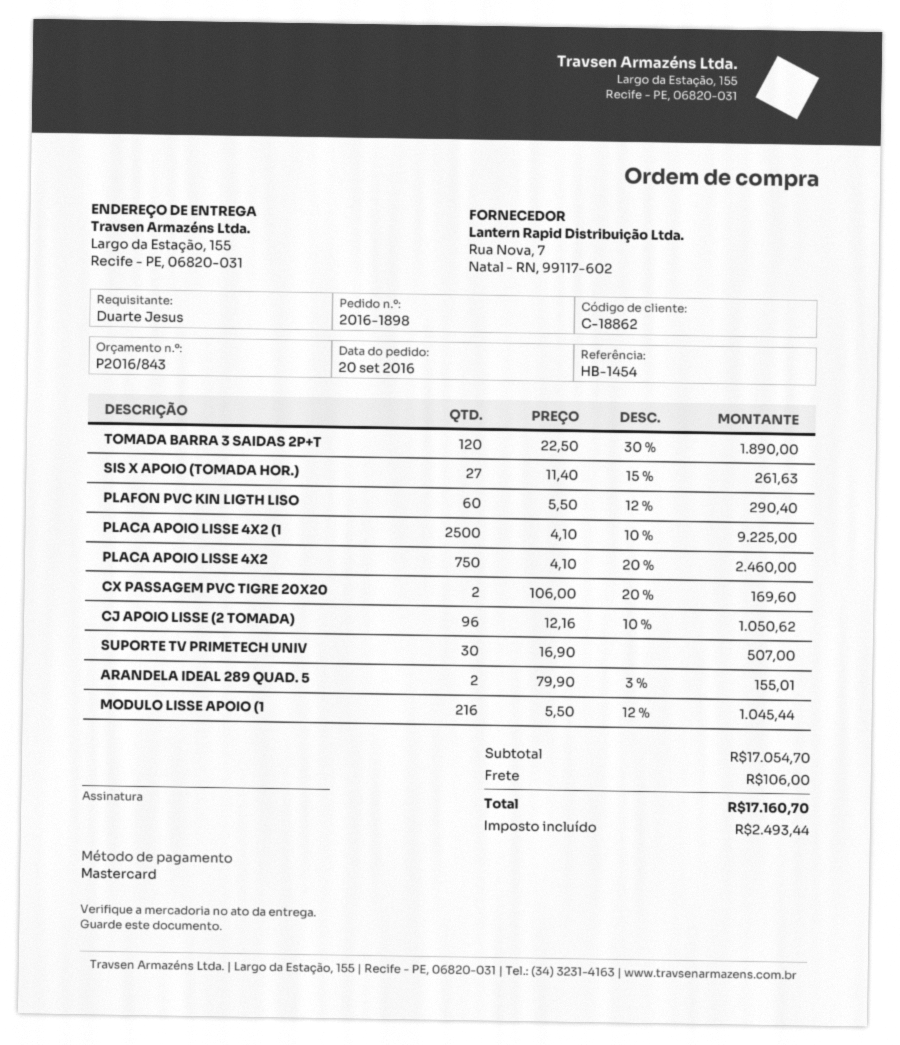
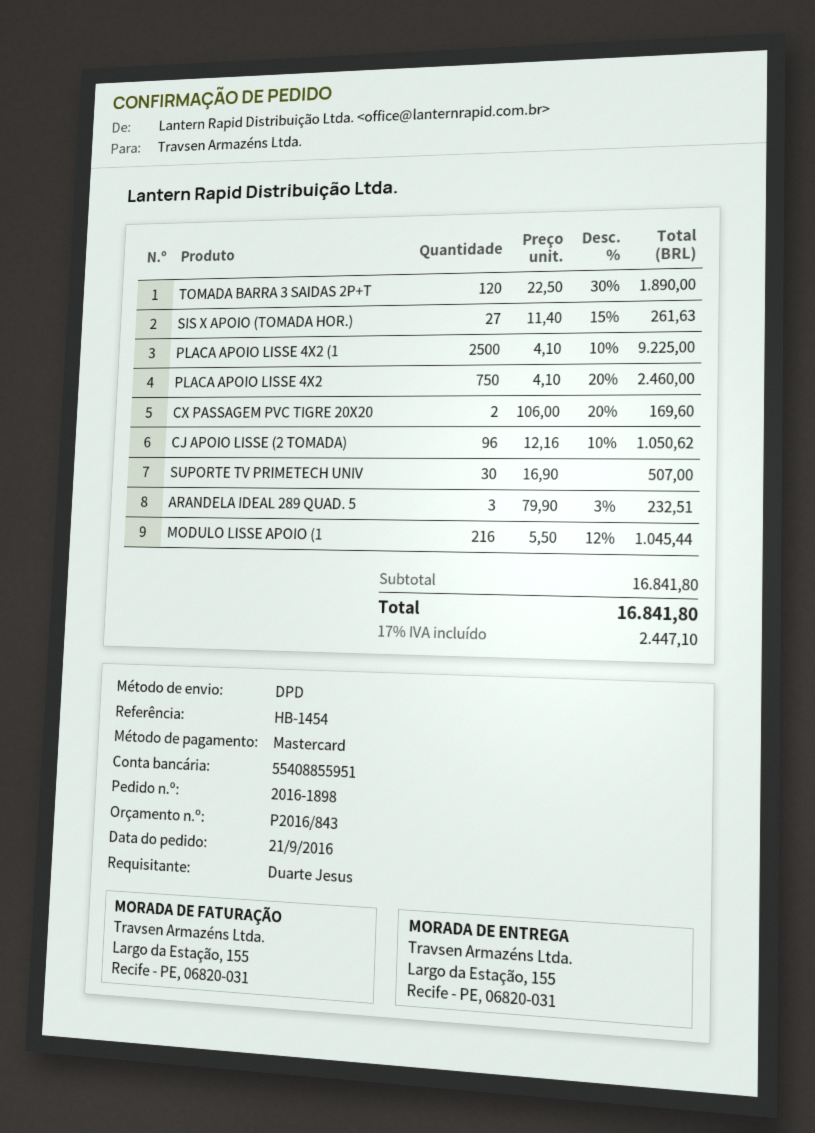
order date: 2016-09-20 -> 2016-09-21
PLAFON PVC KIN LIGTH LISO: 60 x 5.50 - 12% = 290.40 -> none
ARANDELA IDEAL 289 QUAD. 5: 2 x 79.90 - 3% = 155.01 -> 3 x 79.90 - 3% = 232.51
subtotal: 17054.70 -> 16841.80
shipping: 106.00 -> none
tax: 2493.44 -> 2447.10
total: 17160.70 -> 16841.80

